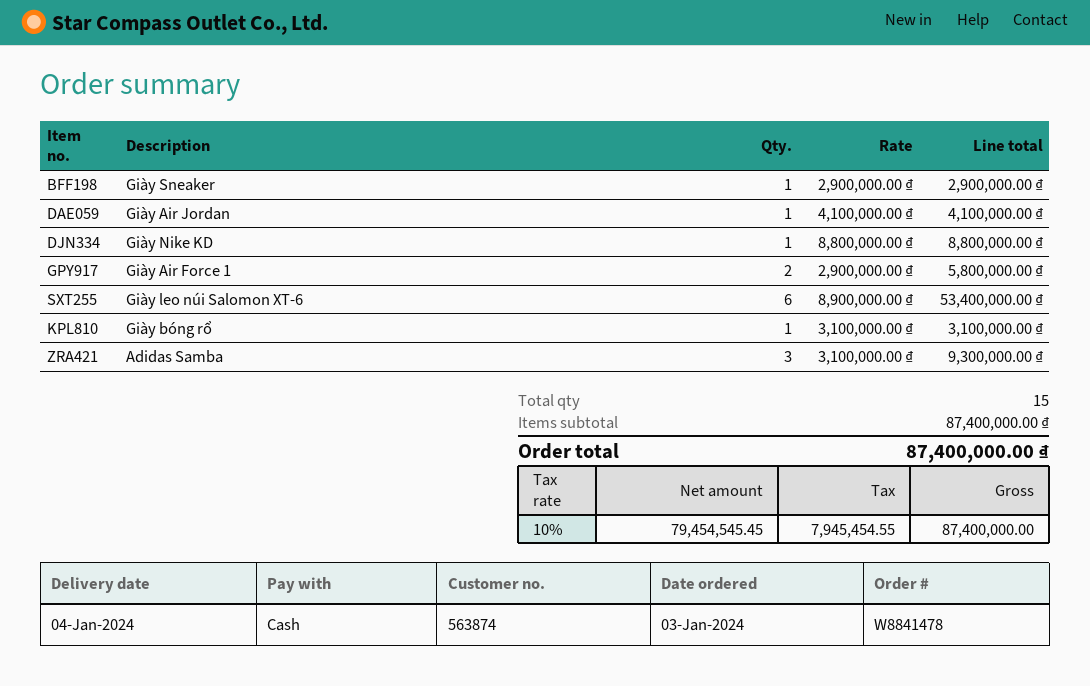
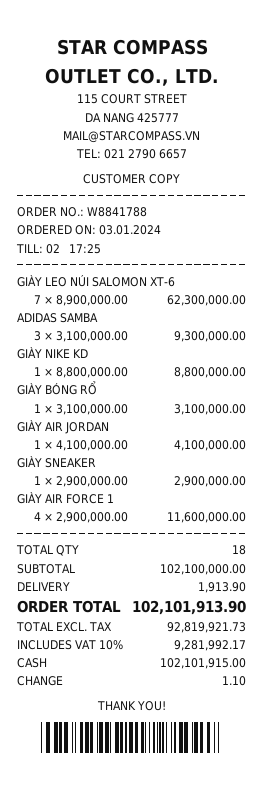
order number: W8841478 -> W8841788
Giày Air Force 1: 2 x 2900000.00 = 5800000.00 -> 4 x 2900000.00 = 11600000.00
Giày leo núi Salomon XT-6: 6 x 8900000.00 = 53400000.00 -> 7 x 8900000.00 = 62300000.00
total quantity: 15 -> 18
subtotal: 87400000.00 -> 102100000.00
shipping: none -> 1913.90
net: 79454545.45 -> 92819921.73
tax: 10% = 7945454.55 -> 10% = 9281992.17
total: 87400000.00 -> 102101913.90

